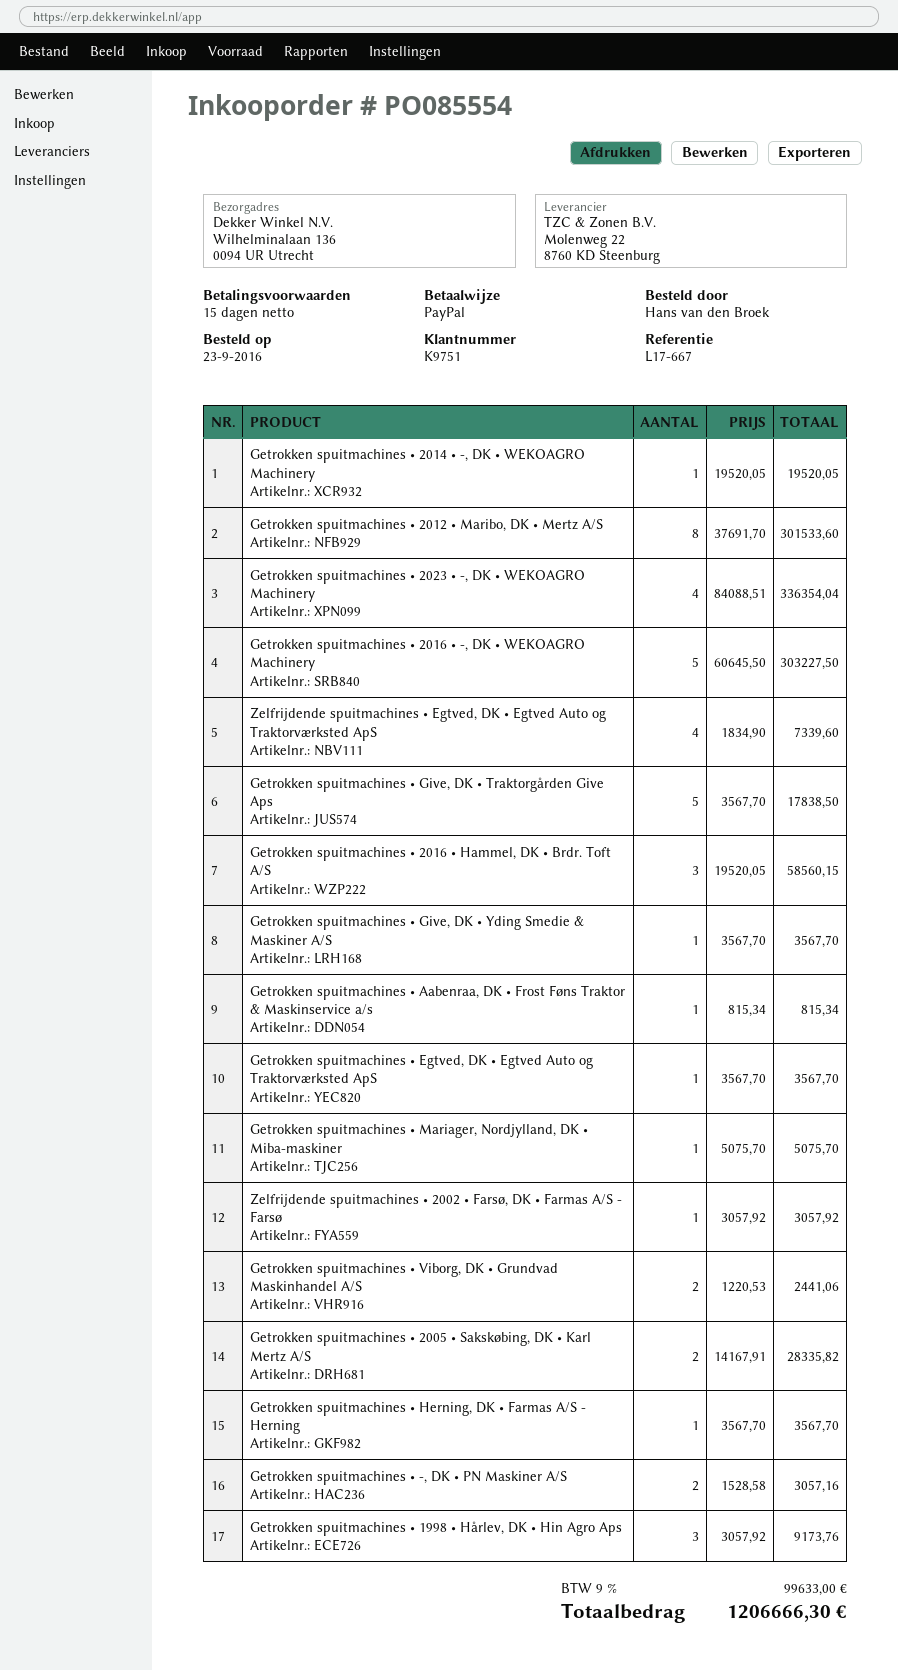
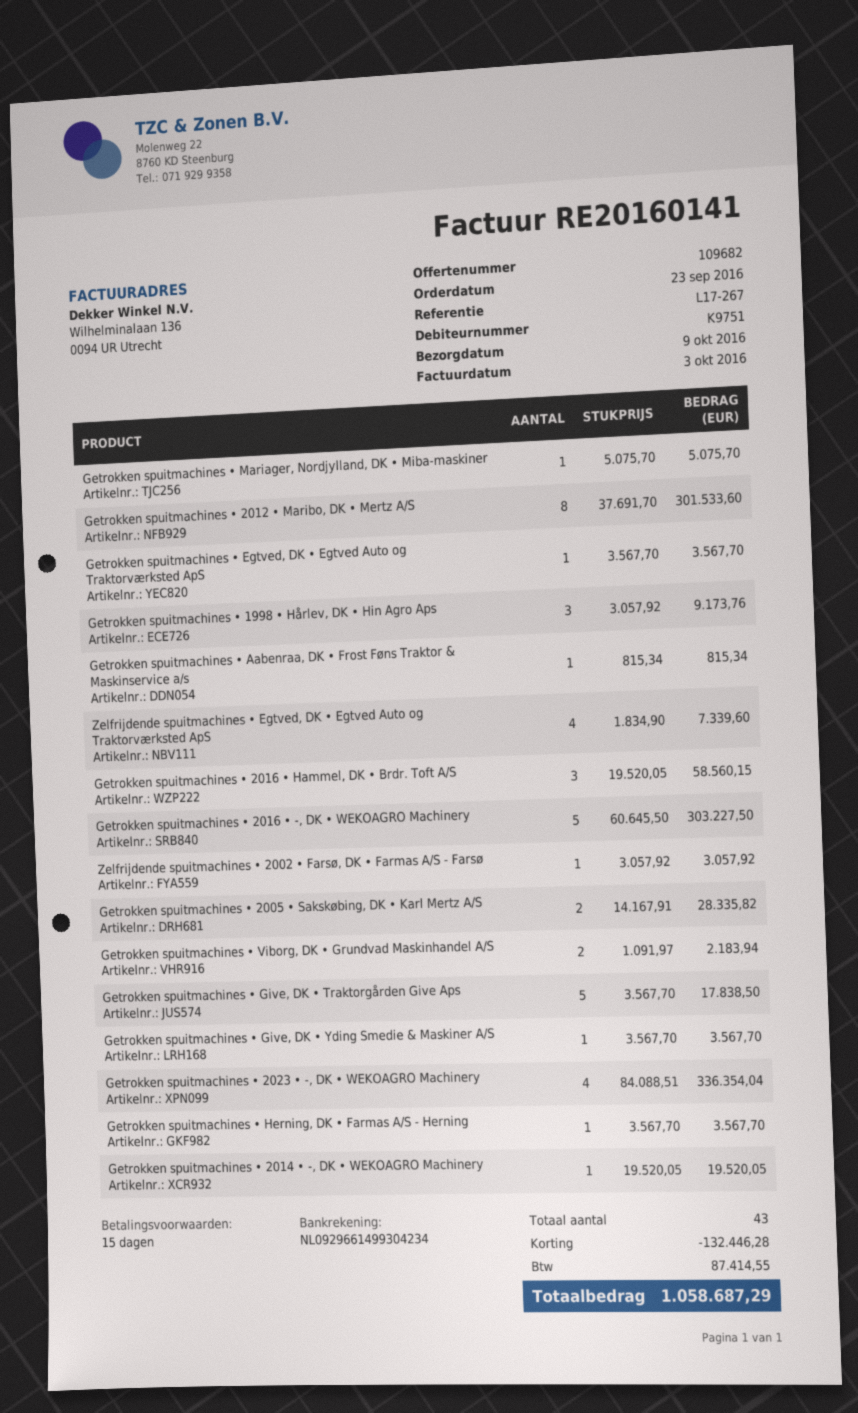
reference: L17-667 -> L17-267
Getrokken spuitmachines • Viborg, DK • Grundvad Maskinhandel A/S: 2 x 1220.53 = 2441.06 -> 2 x 1091.97 = 2183.94
Getrokken spuitmachines • -, DK • PN Maskiner A/S: 2 x 1528.58 = 3057.16 -> none
discount: none -> 132446.28
tax: 99633.00 -> 87414.55
total: 1206666.30 -> 1058687.29

